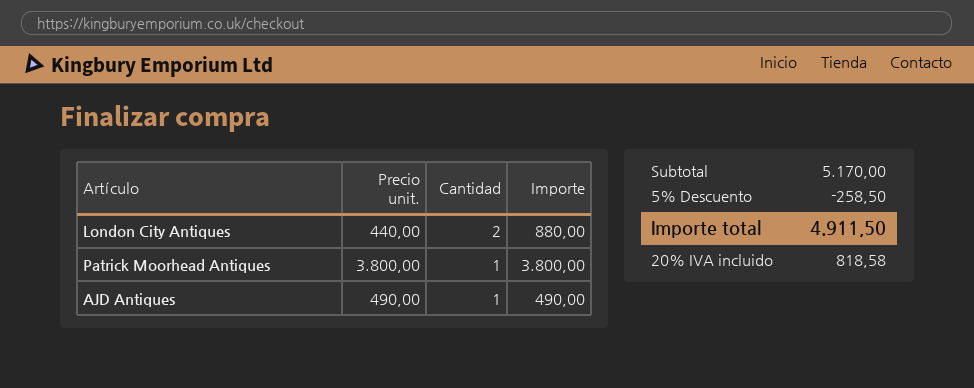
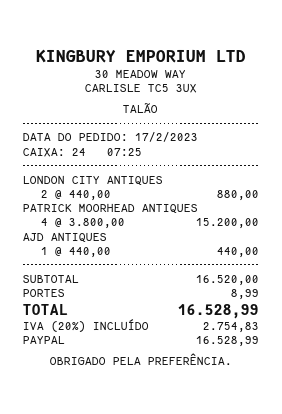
Patrick Moorhead Antiques: 1 x 3800.00 = 3800.00 -> 4 x 3800.00 = 15200.00
AJD Antiques: 1 x 490.00 = 490.00 -> 1 x 440.00 = 440.00
subtotal: 5170.00 -> 16520.00
discount: 5% = 258.50 -> none
shipping: none -> 8.99
tax: 20% = 818.58 -> 20% = 2754.83
total: 4911.50 -> 16528.99

